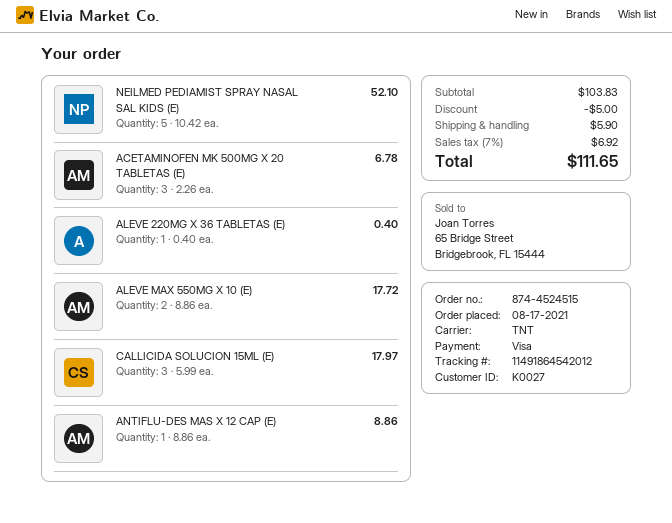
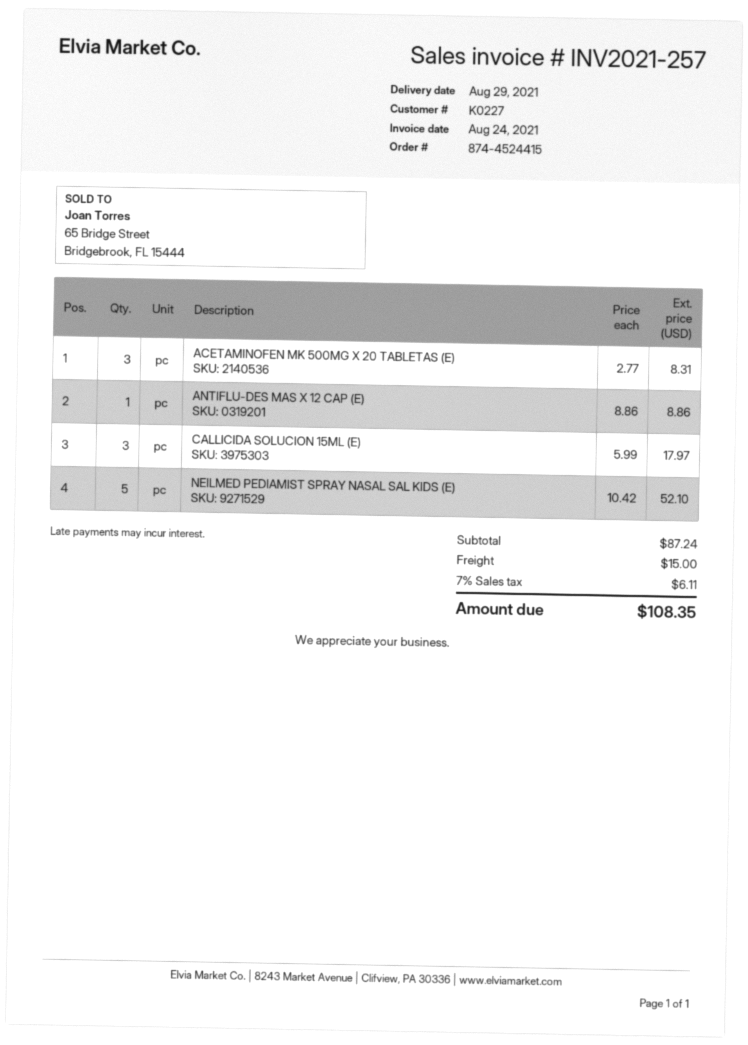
order number: 874-4524515 -> 874-4524415
customer number: K0027 -> K0227
ACETAMINOFEN MK 500MG X 20 TABLETAS (E): 3 x 2.26 = 6.78 -> 3 x 2.77 = 8.31
ALEVE 220MG X 36 TABLETAS (E): 1 x 0.40 = 0.40 -> none
ALEVE MAX 550MG X 10 (E): 2 x 8.86 = 17.72 -> none
subtotal: 103.83 -> 87.24
discount: 5.00 -> none
shipping: 5.90 -> 15.00
tax: 7% = 6.92 -> 7% = 6.11
total: 111.65 -> 108.35

